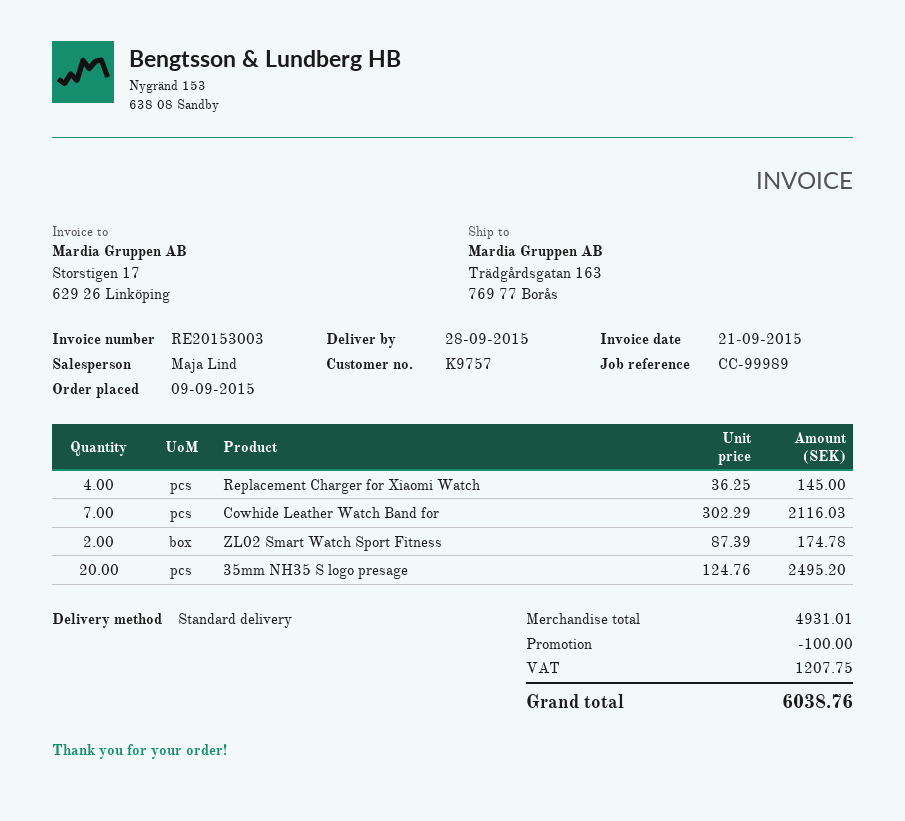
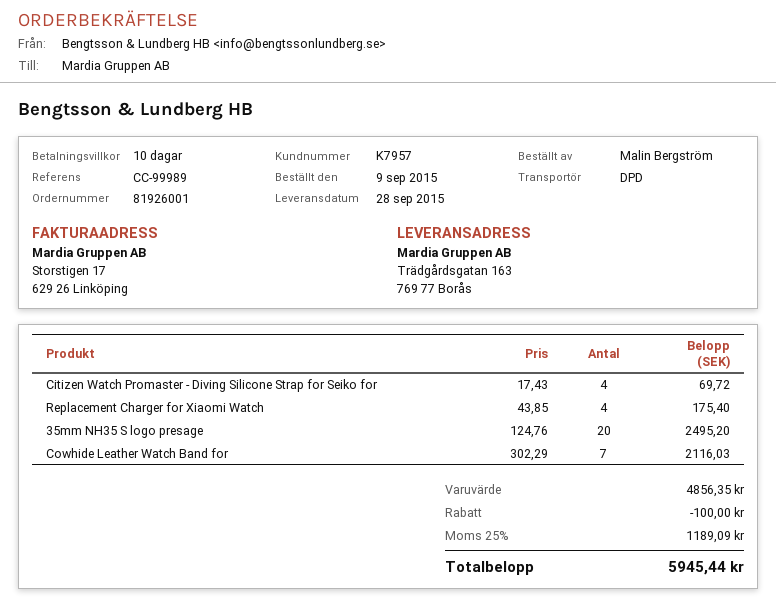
customer number: K9757 -> K7957
shipping method: standard -> DPD
Replacement Charger for Xiaomi Watch: 4 x 36.25 = 145.00 -> 4 x 43.85 = 175.40
ZL02 Smart Watch Sport Fitness: 2 x 87.39 = 174.78 -> none
Citizen Watch Promaster - Diving Silicone Strap for Seiko for: none -> 4 x 17.43 = 69.72
subtotal: 4931.01 -> 4856.35
tax: 1207.75 -> 1189.09
total: 6038.76 -> 5945.44

